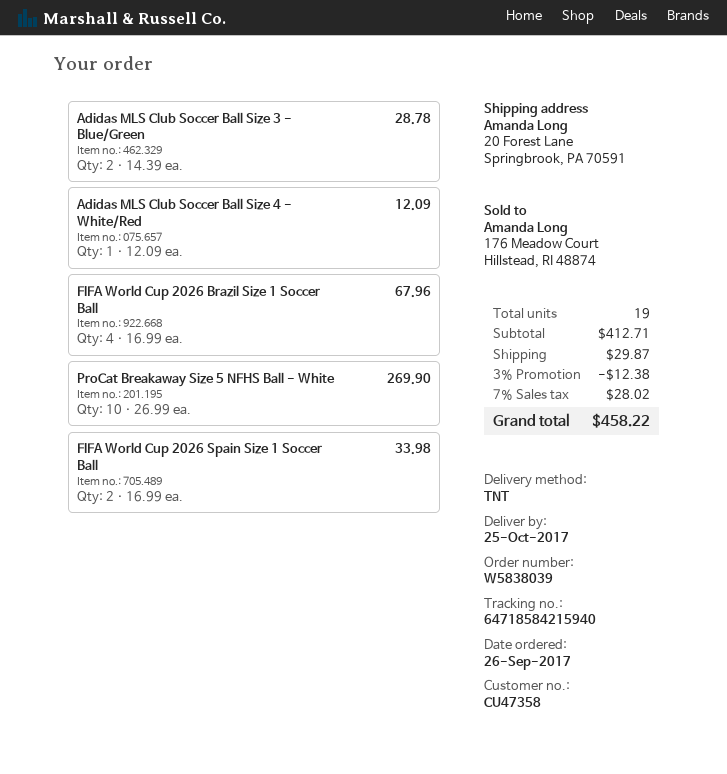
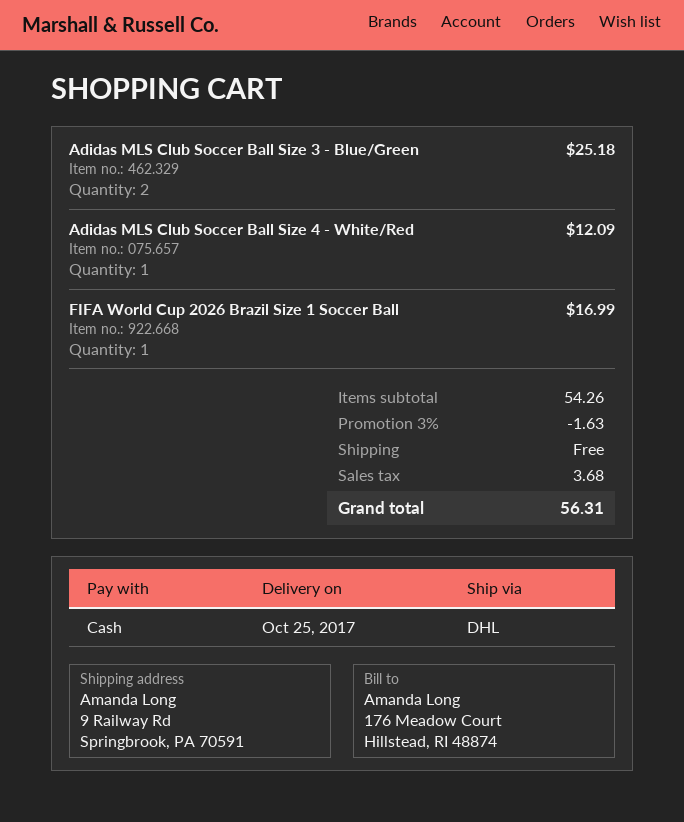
shipping method: TNT -> DHL
ship to: 20 Forest Lane, Springbrook, PA 70591 -> 9 Railway Rd, Springbrook, PA 70591
Adidas MLS Club Soccer Ball Size 3 - Blue/Green: 2 for 28.78 -> 2 for 25.18
FIFA World Cup 2026 Brazil Size 1 Soccer Ball: 4 for 67.96 -> 1 for 16.99
ProCat Breakaway Size 5 NFHS Ball - White: 10 for 269.90 -> none
FIFA World Cup 2026 Spain Size 1 Soccer Ball: 2 for 33.98 -> none
subtotal: 412.71 -> 54.26
discount: 3% = 12.38 -> 3% = 1.63
shipping: 29.87 -> 0.00
tax: 28.02 -> 3.68
total: 458.22 -> 56.31

